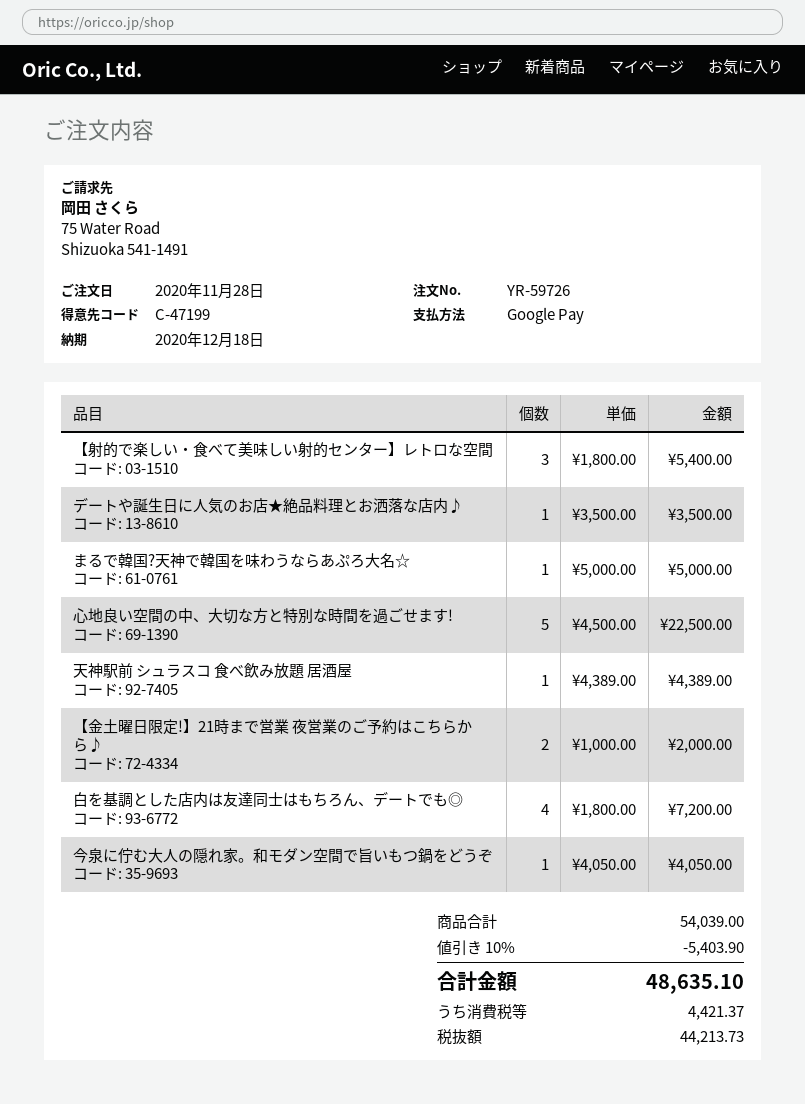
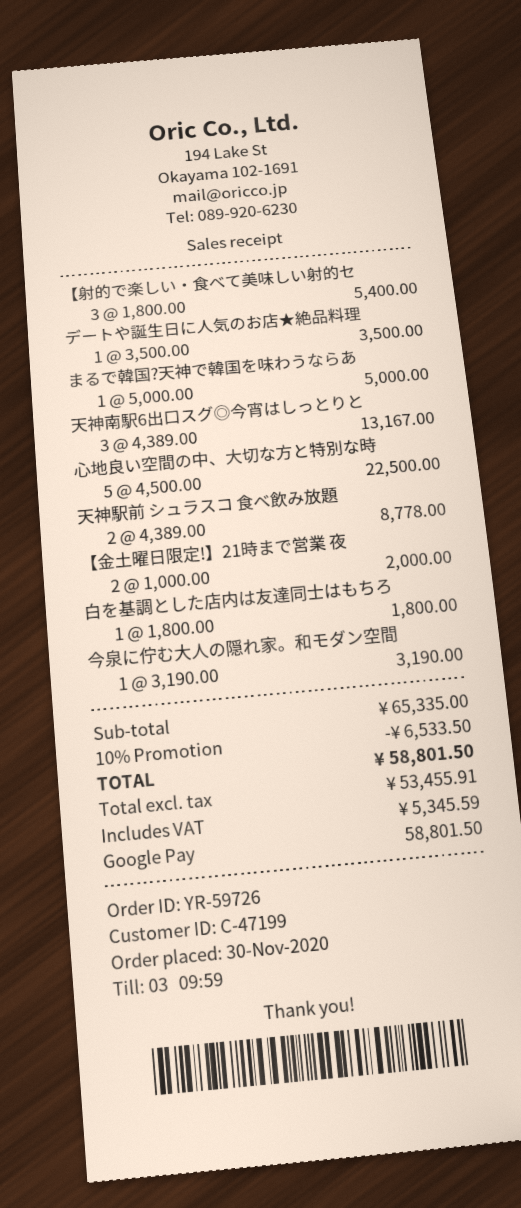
order date: 2020-11-28 -> 2020-11-30
天神駅前 シュラスコ 食べ飲み放題 居酒屋: 1 x 4389.00 = 4389.00 -> 2 x 4389.00 = 8778.00
白を基調とした店内は友達同士はもちろん、デートでも◎: 4 x 1800.00 = 7200.00 -> 1 x 1800.00 = 1800.00
今泉に佇む大人の隠れ家。和モダン空間で旨いもつ鍋をどうぞ: 1 x 4050.00 = 4050.00 -> 1 x 3190.00 = 3190.00
天神南駅6出口スグ◎今宵はしっとりと: none -> 3 x 4389.00 = 13167.00
subtotal: 54039.00 -> 65335.00
discount: 10% = 5403.90 -> 10% = 6533.50
net: 44213.73 -> 53455.91
tax: 4421.37 -> 5345.59
total: 48635.10 -> 58801.50

